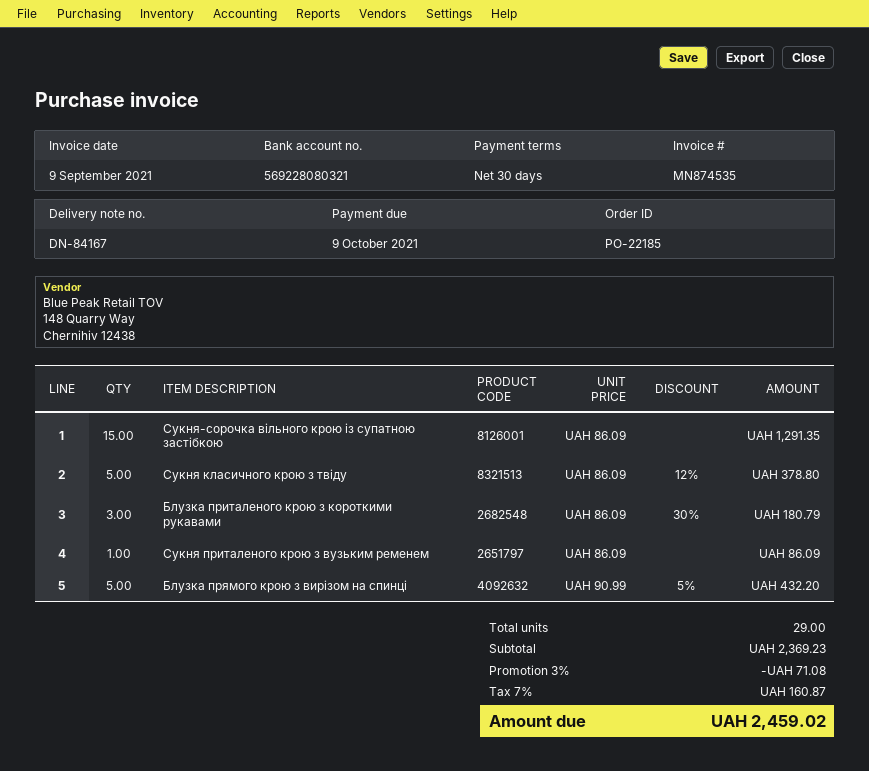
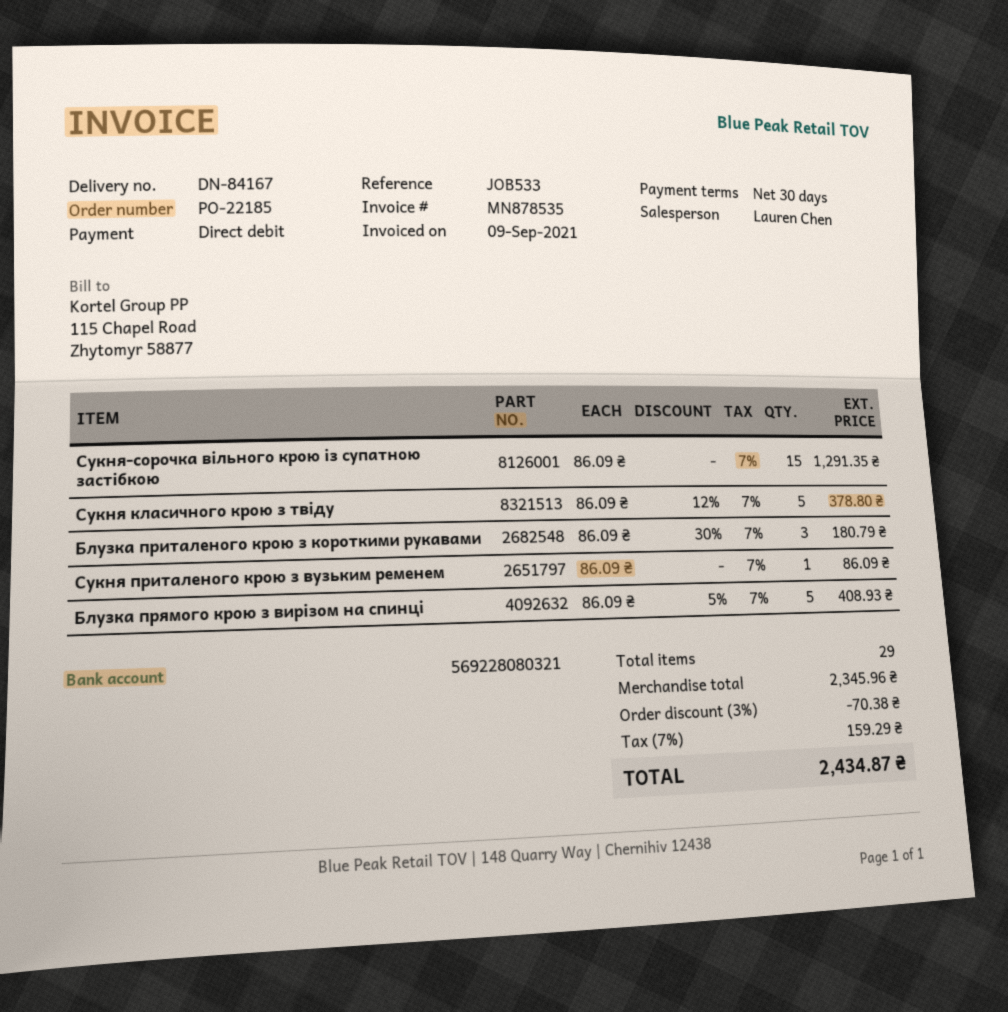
invoice number: MN874535 -> MN878535
Блузка прямого крою з вирізом на спинці: 5 x 90.99 - 5% = 432.20 -> 5 x 86.09 - 5% = 408.93
subtotal: 2369.23 -> 2345.96
discount: 3% = 71.08 -> 3% = 70.38
tax: 7% = 160.87 -> 7% = 159.29
total: 2459.02 -> 2434.87

